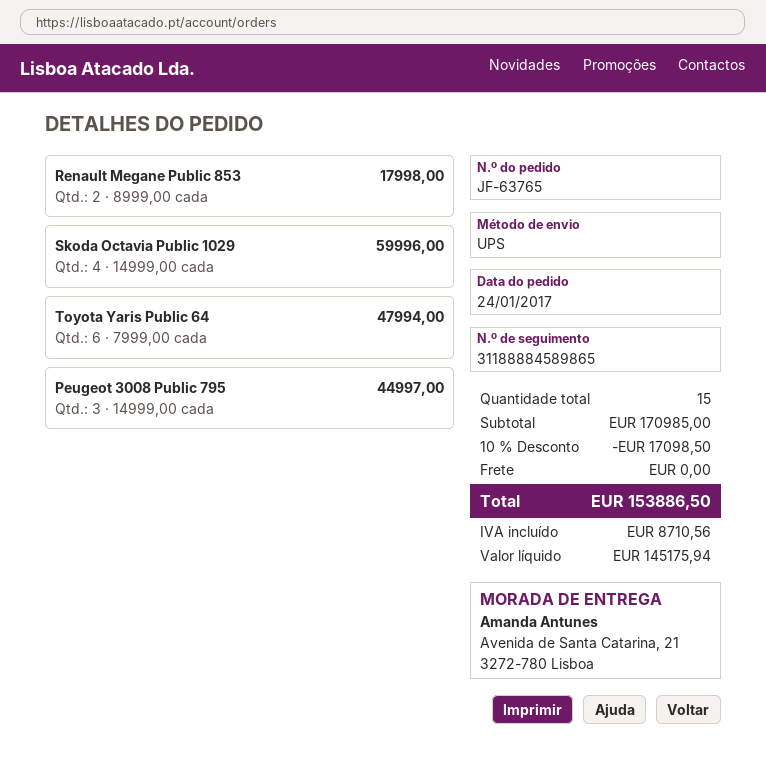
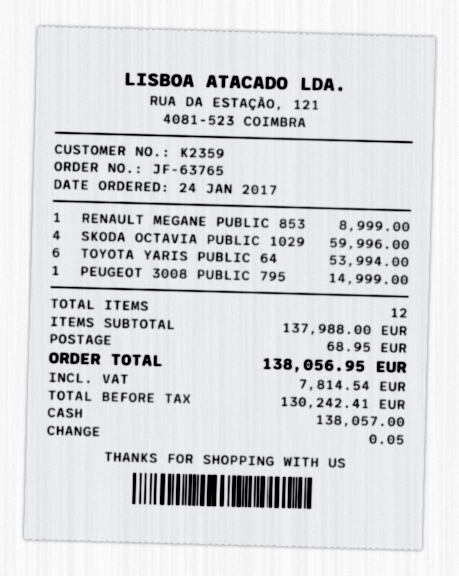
Renault Megane Public 853: 2 for 17998.00 -> 1 for 8999.00
Toyota Yaris Public 64: 6 for 47994.00 -> 6 for 53994.00
Peugeot 3008 Public 795: 3 for 44997.00 -> 1 for 14999.00
total quantity: 15 -> 12
subtotal: 170985.00 -> 137988.00
discount: 10% = 17098.50 -> none
shipping: 0.00 -> 68.95
net: 145175.94 -> 130242.41
tax: 8710.56 -> 7814.54
total: 153886.50 -> 138056.95

